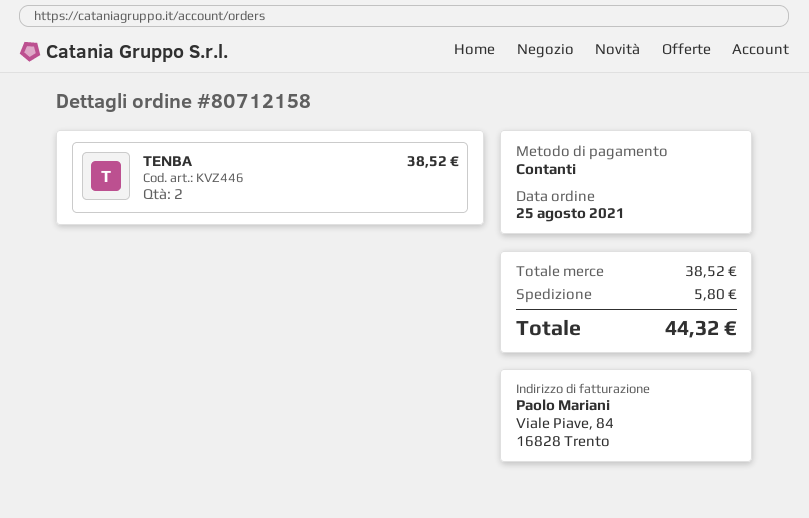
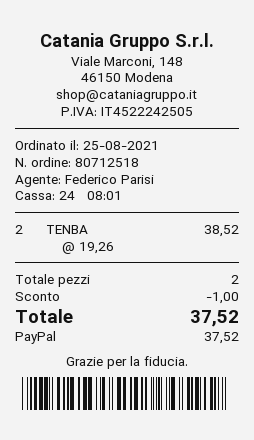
order number: 80712158 -> 80712518
payment method: cash -> PayPal
discount: none -> 1.00
shipping: 5.80 -> none
total: 44.32 -> 37.52

